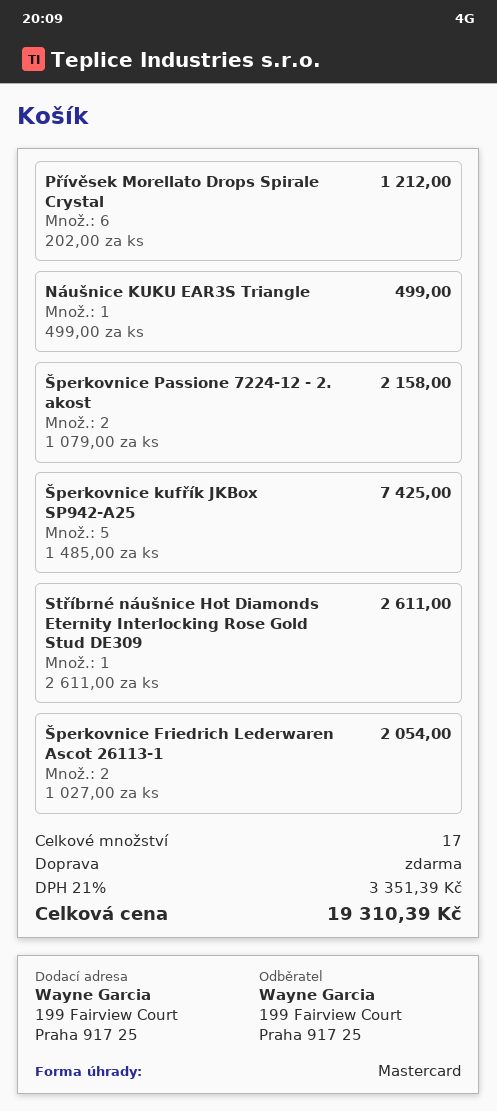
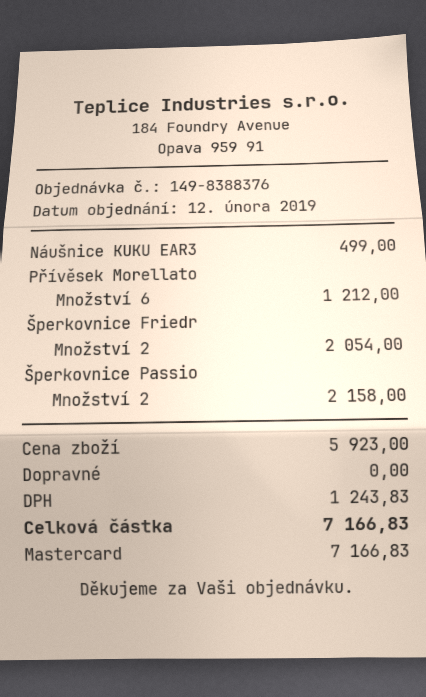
Šperkovnice kufřík JKBox SP942-A25: 5 for 7425.00 -> none
Stříbrné náušnice Hot Diamonds Eternity Interlocking Rose Gold Stud DE309: 1 for 2611.00 -> none
tax: 3351.39 -> 1243.83
total: 19310.39 -> 7166.83

